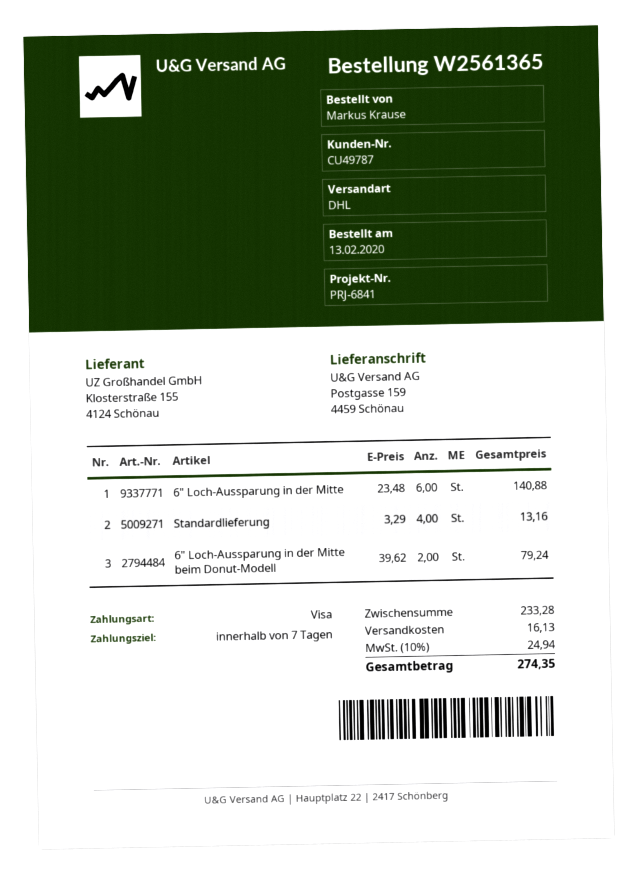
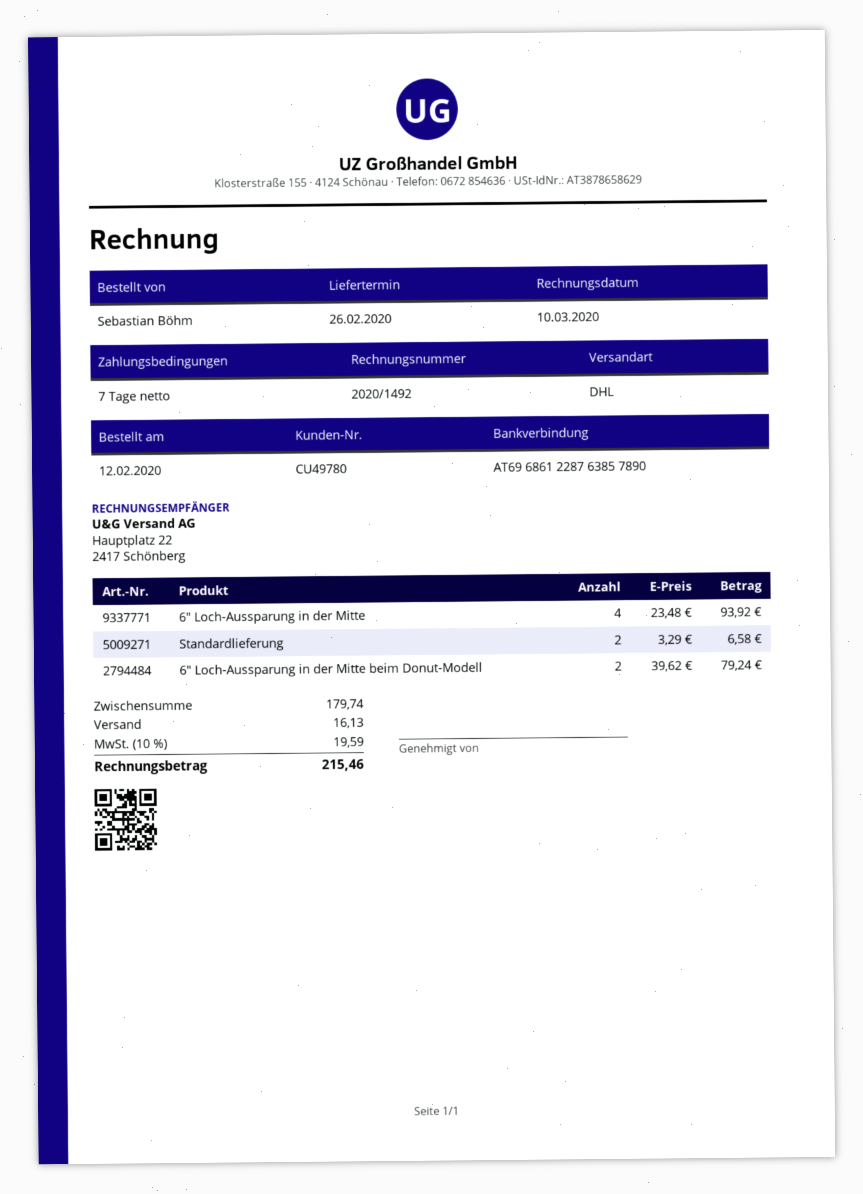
order date: 2020-02-13 -> 2020-02-12
customer number: CU49787 -> CU49780
ordered by: Markus Krause -> Sebastian Böhm
6" Loch-Aussparung in der Mitte: 6 x 23.48 = 140.88 -> 4 x 23.48 = 93.92
Standardlieferung: 4 x 3.29 = 13.16 -> 2 x 3.29 = 6.58
subtotal: 233.28 -> 179.74
tax: 10% = 24.94 -> 10% = 19.59
total: 274.35 -> 215.46

